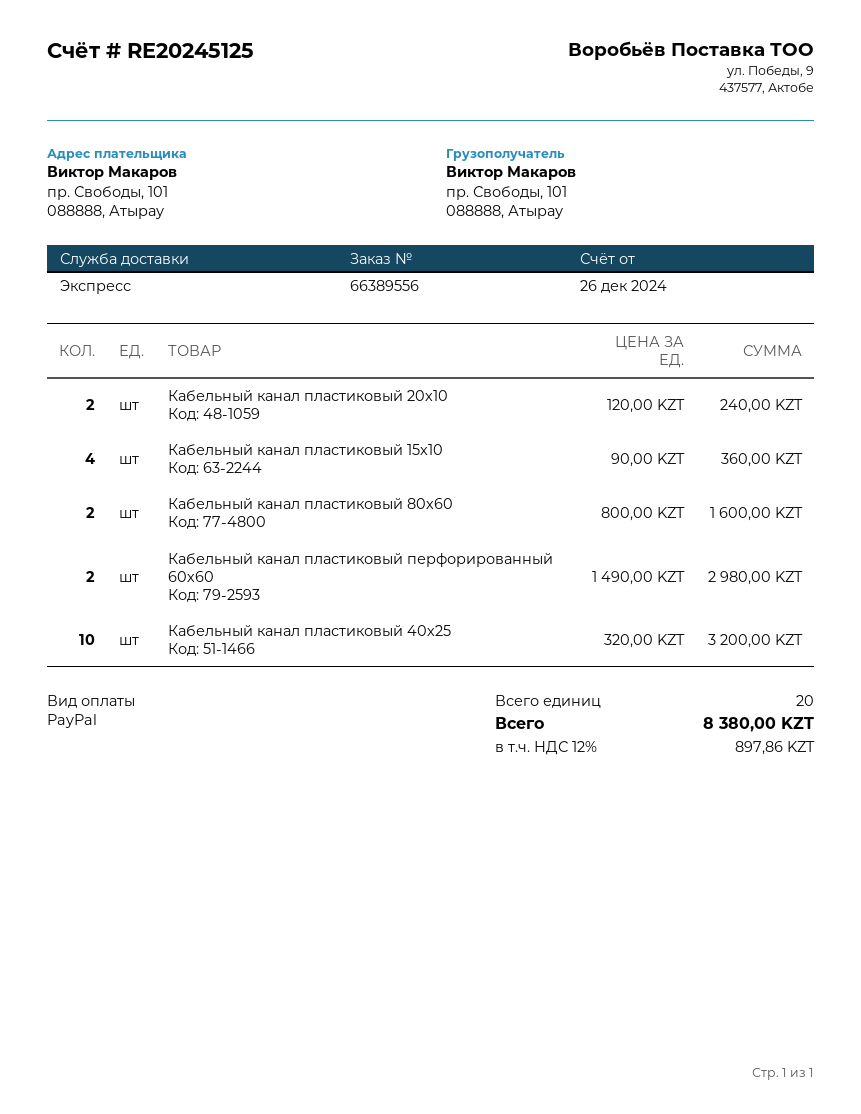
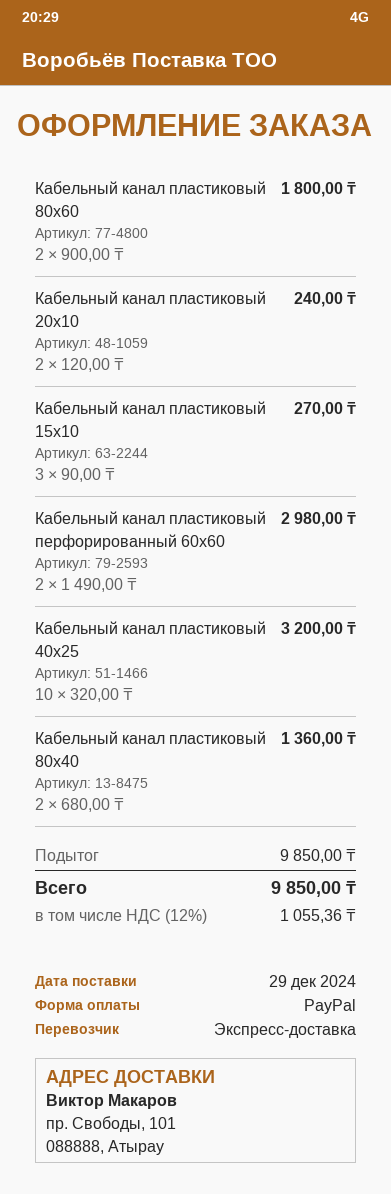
Кабельный канал пластиковый 15х10: 4 x 90.00 = 360.00 -> 3 x 90.00 = 270.00
Кабельный канал пластиковый 80х60: 2 x 800.00 = 1600.00 -> 2 x 900.00 = 1800.00
Кабельный канал пластиковый 80х40: none -> 2 x 680.00 = 1360.00
tax: 12% = 897.86 -> 12% = 1055.36
total: 8380.00 -> 9850.00

